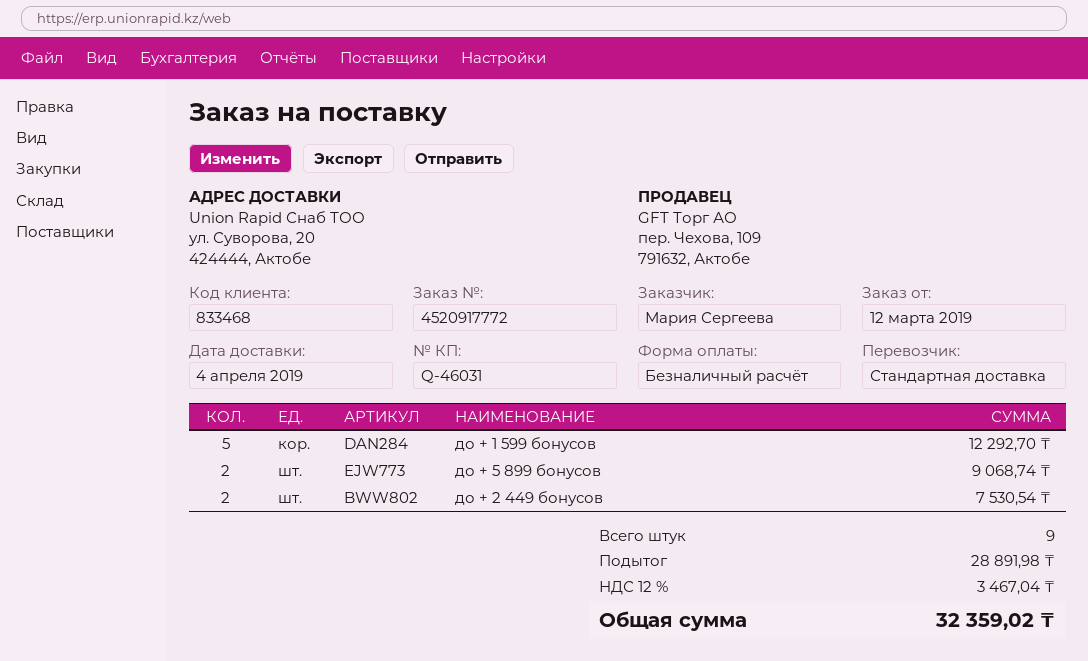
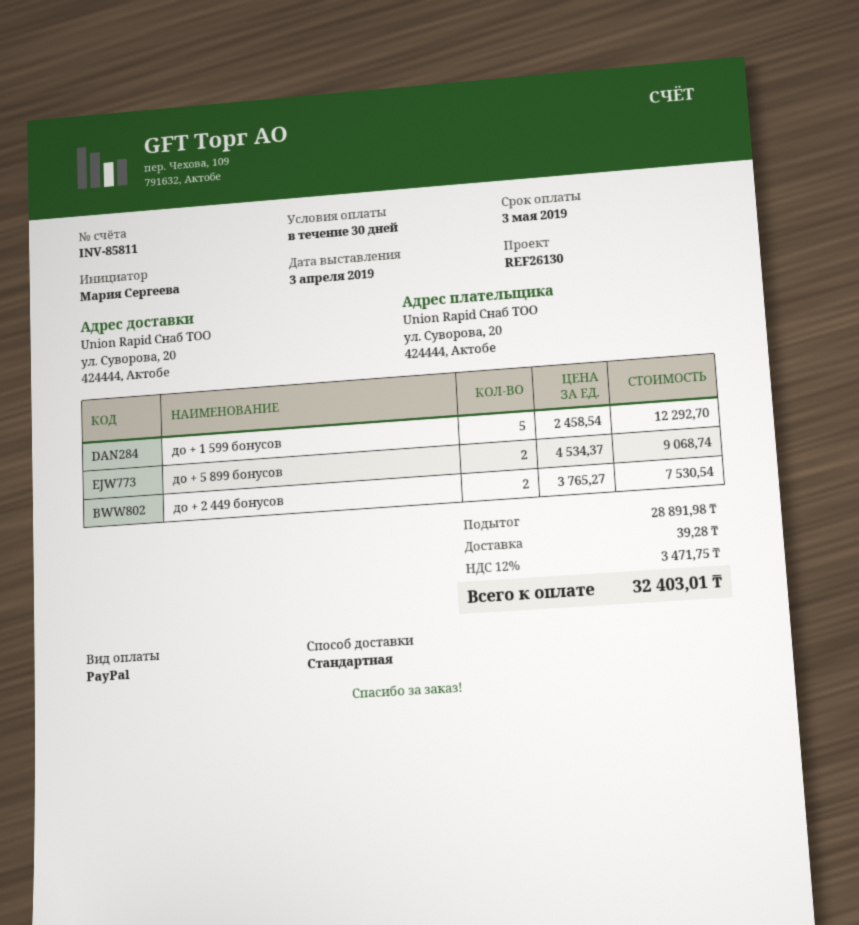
payment method: bank transfer -> PayPal
shipping: none -> 39.28
tax: 12% = 3467.04 -> 12% = 3471.75
total: 32359.02 -> 32403.01

